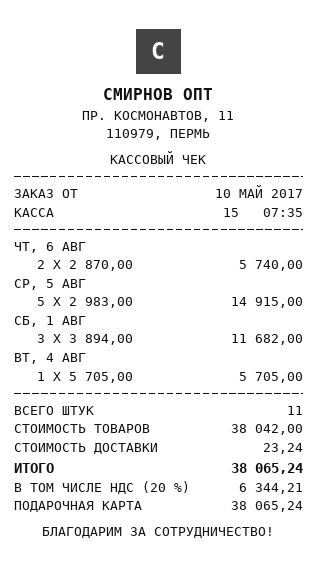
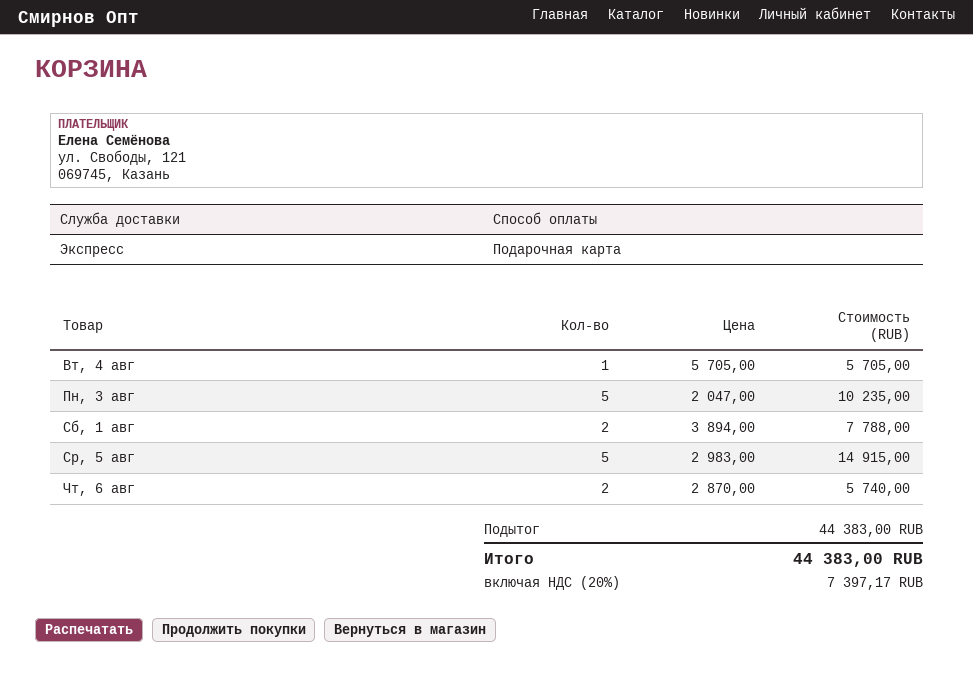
СБ, 1 АВГ: 3 x 3894.00 = 11682.00 -> 2 x 3894.00 = 7788.00
Пн, 3 авг: none -> 5 x 2047.00 = 10235.00
subtotal: 38042.00 -> 44383.00
shipping: 23.24 -> none
tax: 20% = 6344.21 -> 20% = 7397.17
total: 38065.24 -> 44383.00

